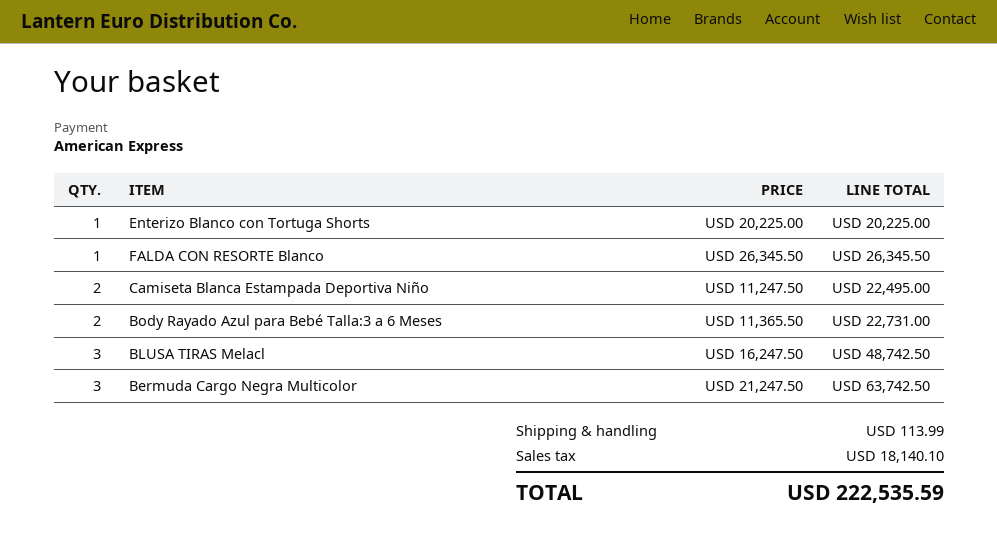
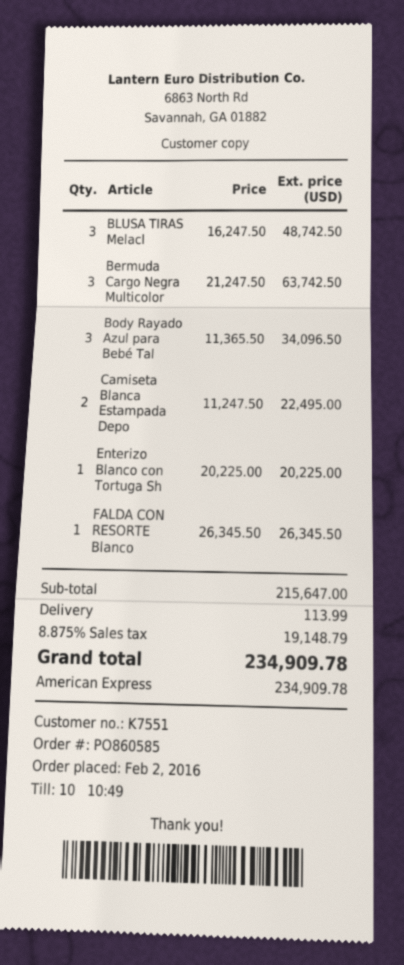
Body Rayado Azul para Bebé Talla:3 a 6 Meses: 2 x 11365.50 = 22731.00 -> 3 x 11365.50 = 34096.50
tax: 18140.10 -> 19148.79
total: 222535.59 -> 234909.78

